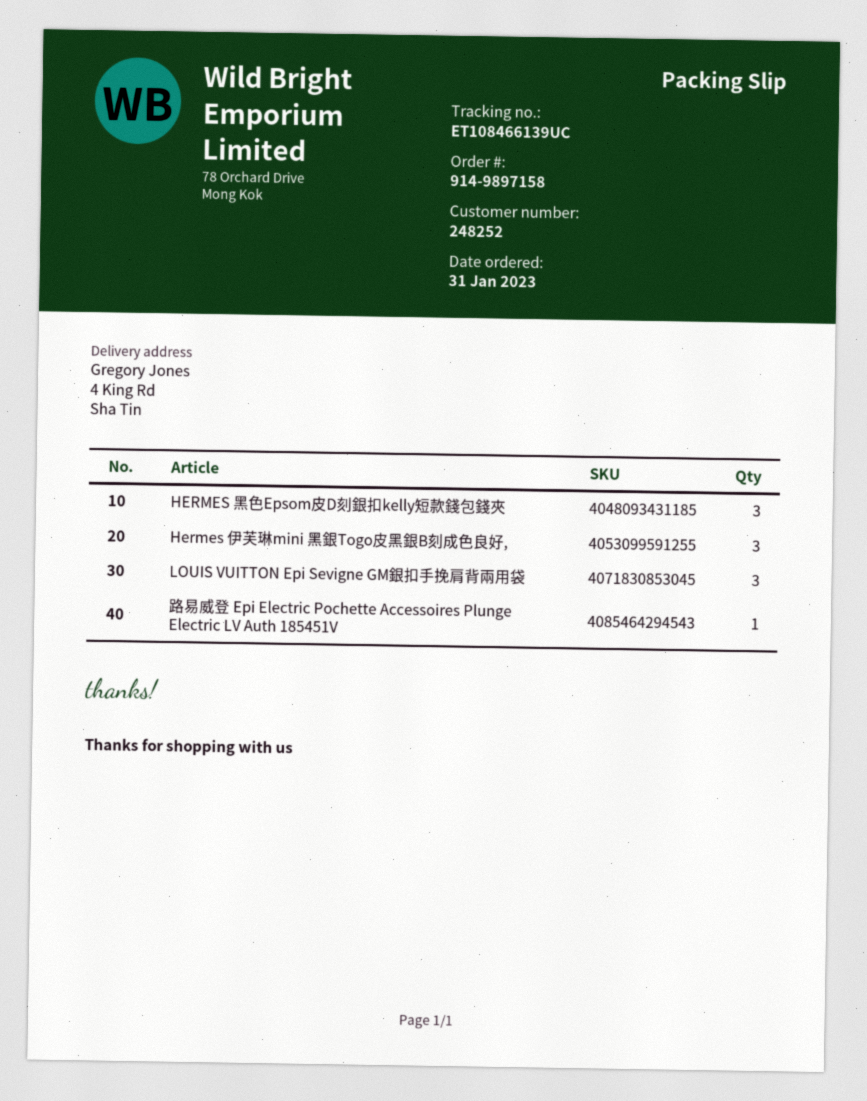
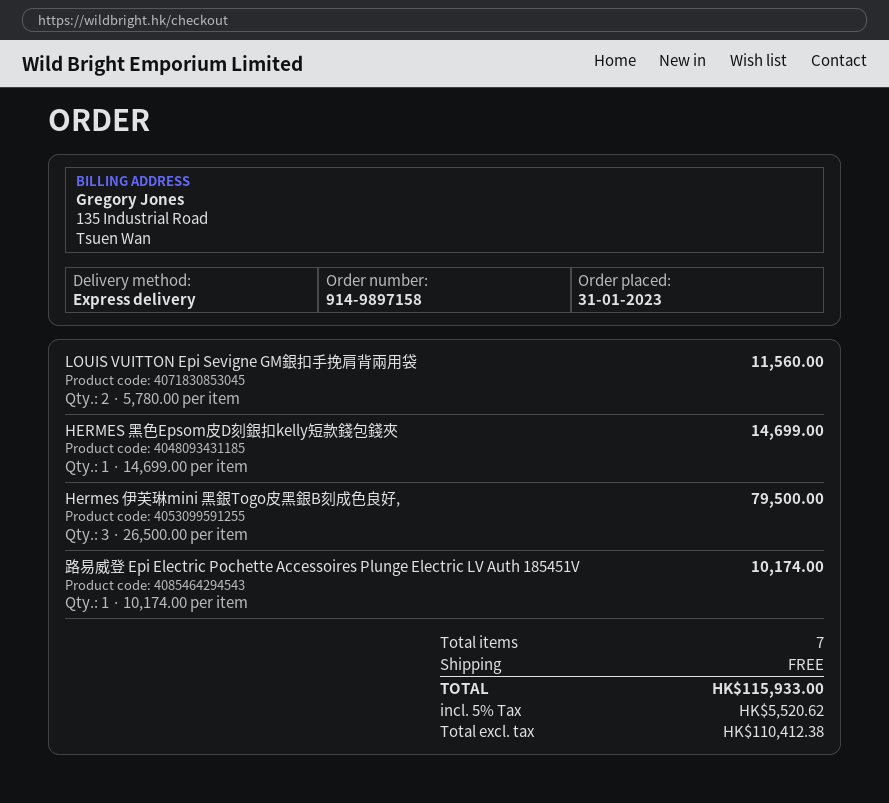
HERMES 黑色Epsom皮D刻銀扣kelly短款錢包錢夾: 3 -> 1
LOUIS VUITTON Epi Sevigne GM銀扣手挽肩背兩用袋: 3 -> 2

